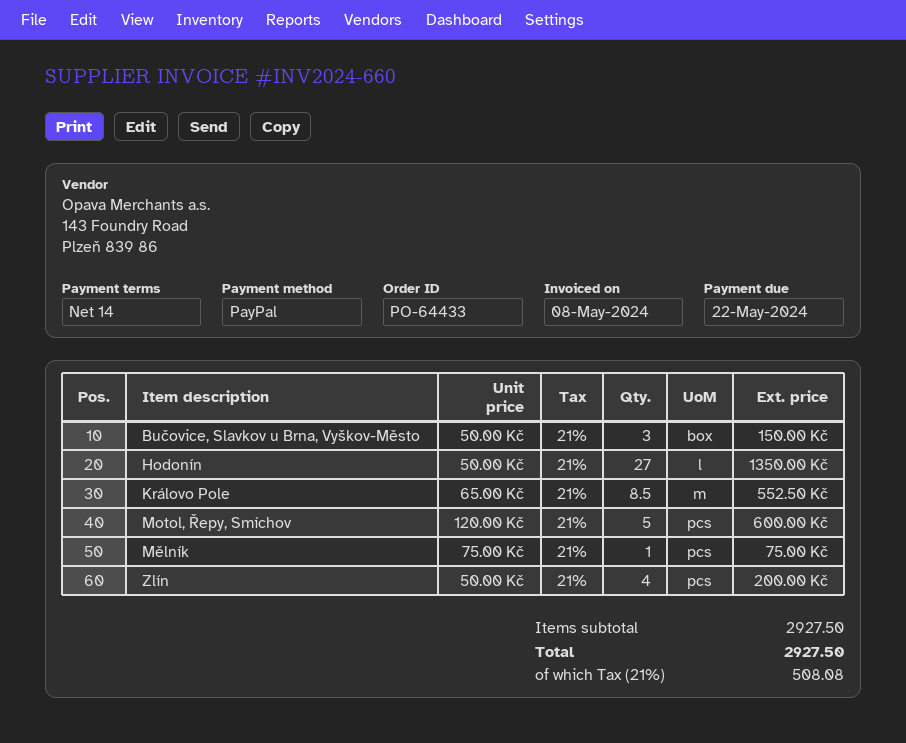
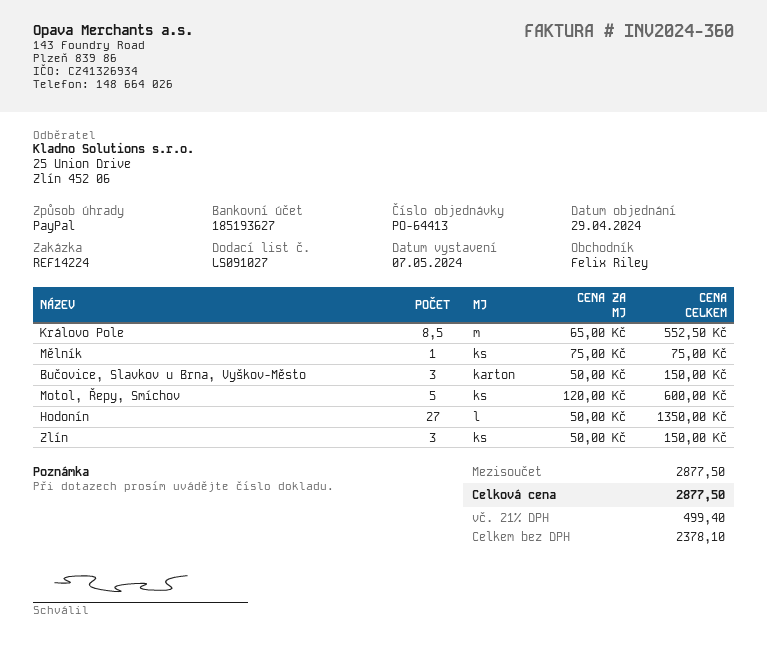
order number: PO-64433 -> PO-64413
invoice number: INV2024-660 -> INV2024-360
invoice date: 2024-05-08 -> 2024-05-07
Zlín: 4 x 50.00 = 200.00 -> 3 x 50.00 = 150.00
subtotal: 2927.50 -> 2877.50
tax: 21% = 508.08 -> 21% = 499.40
total: 2927.50 -> 2877.50

